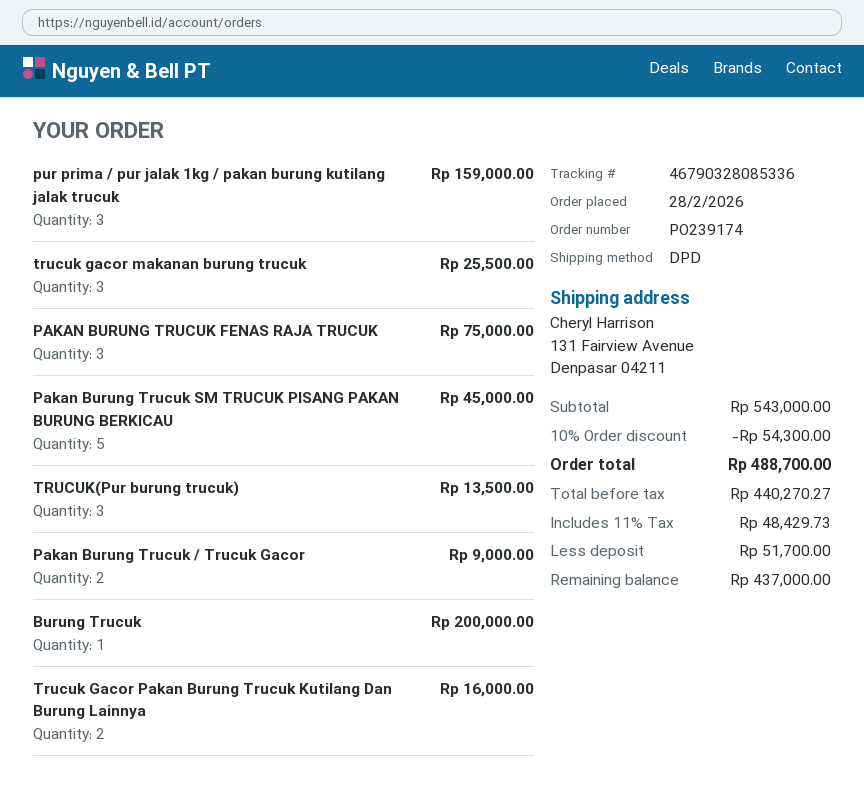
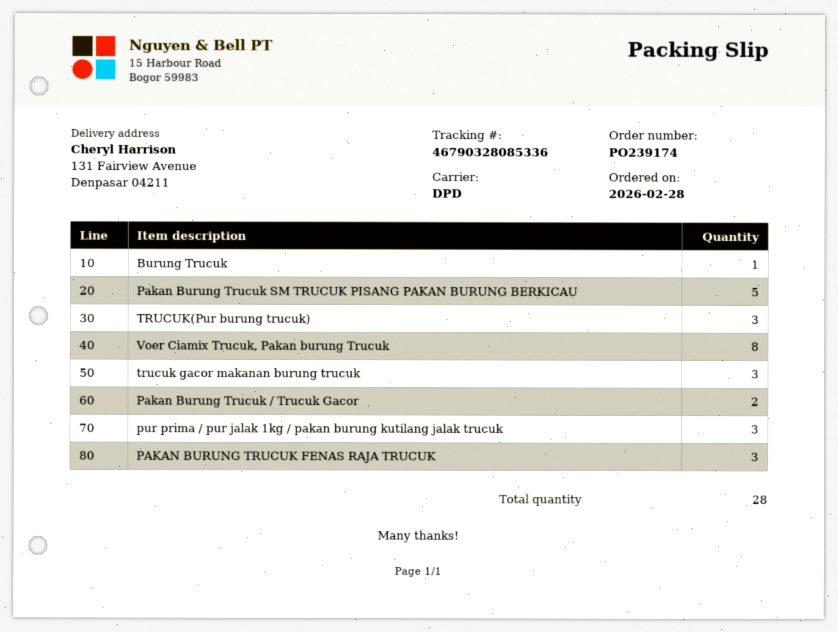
Trucuk Gacor Pakan Burung Trucuk Kutilang Dan Burung Lainnya: 2 -> none
Voer Ciamix Trucuk, Pakan burung Trucuk: none -> 8

